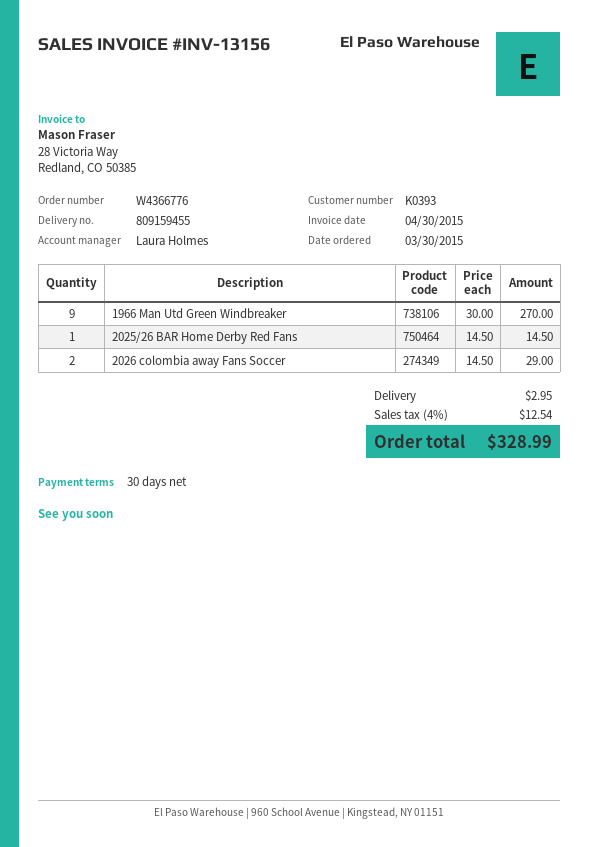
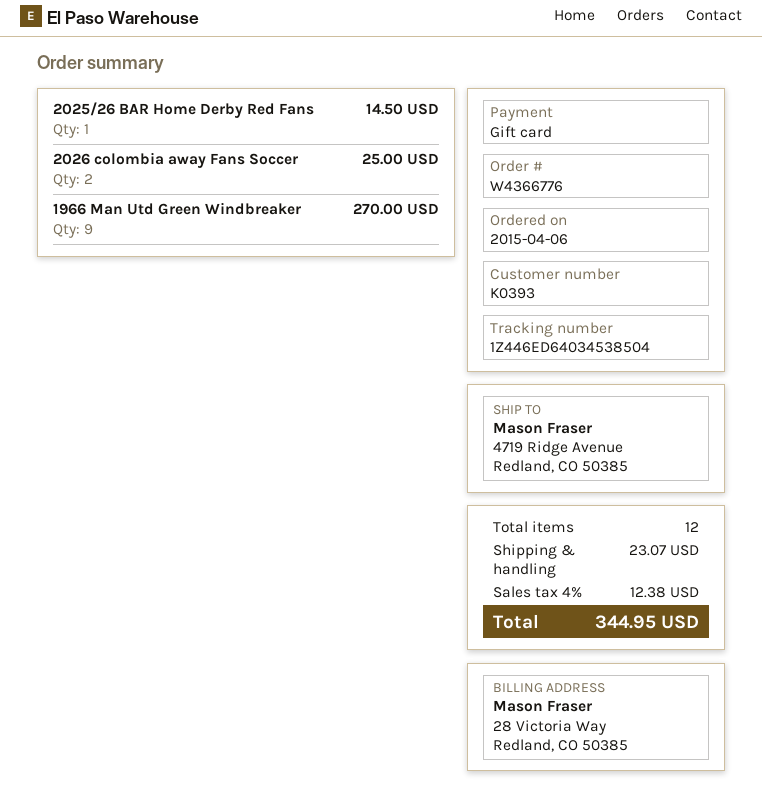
order date: 2015-03-30 -> 2015-04-06
2026 colombia away Fans Soccer: 2 for 29.00 -> 2 for 25.00
shipping: 2.95 -> 23.07
tax: 4% = 12.54 -> 4% = 12.38
total: 328.99 -> 344.95

